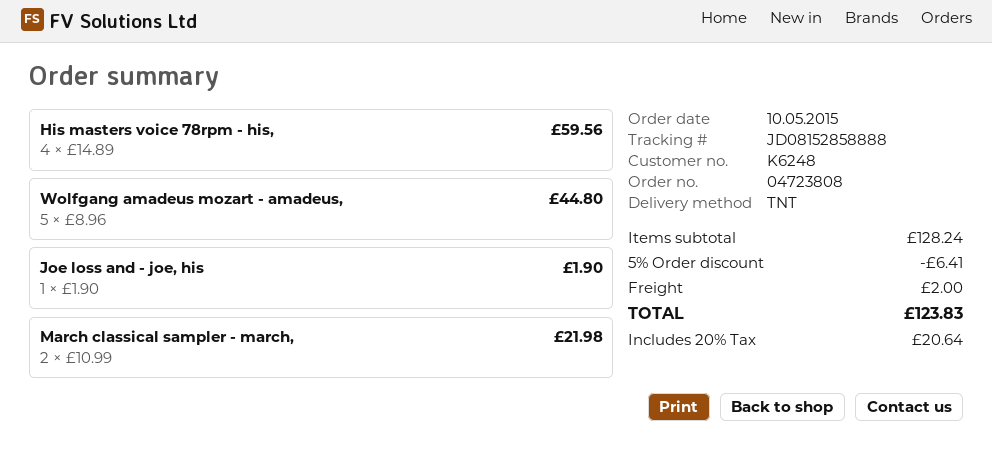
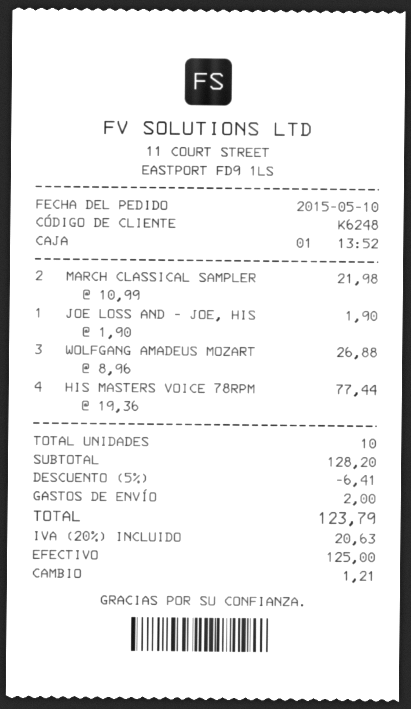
His masters voice 78rpm - his,: 4 x 14.89 = 59.56 -> 4 x 19.36 = 77.44
Wolfgang amadeus mozart - amadeus,: 5 x 8.96 = 44.80 -> 3 x 8.96 = 26.88
subtotal: 128.24 -> 128.20
tax: 20% = 20.64 -> 20% = 20.63
total: 123.83 -> 123.79

